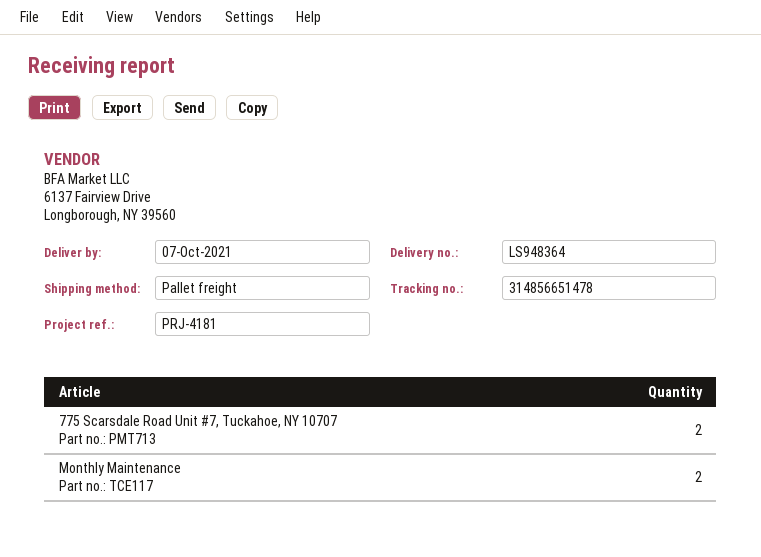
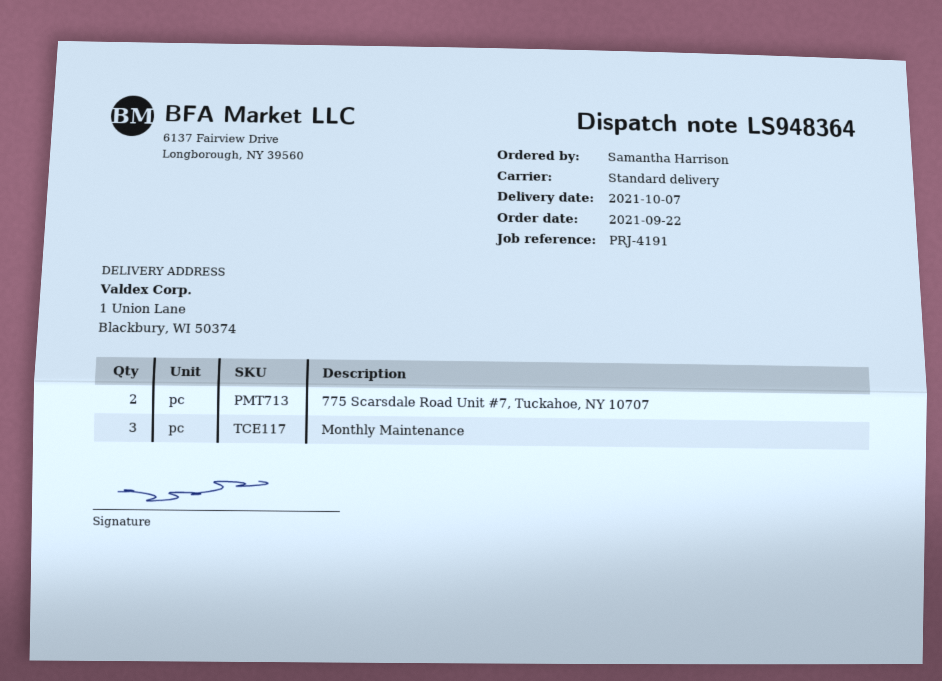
reference: PRJ-4181 -> PRJ-4191
shipping method: pallet freight -> standard
Monthly Maintenance: 2 -> 3

